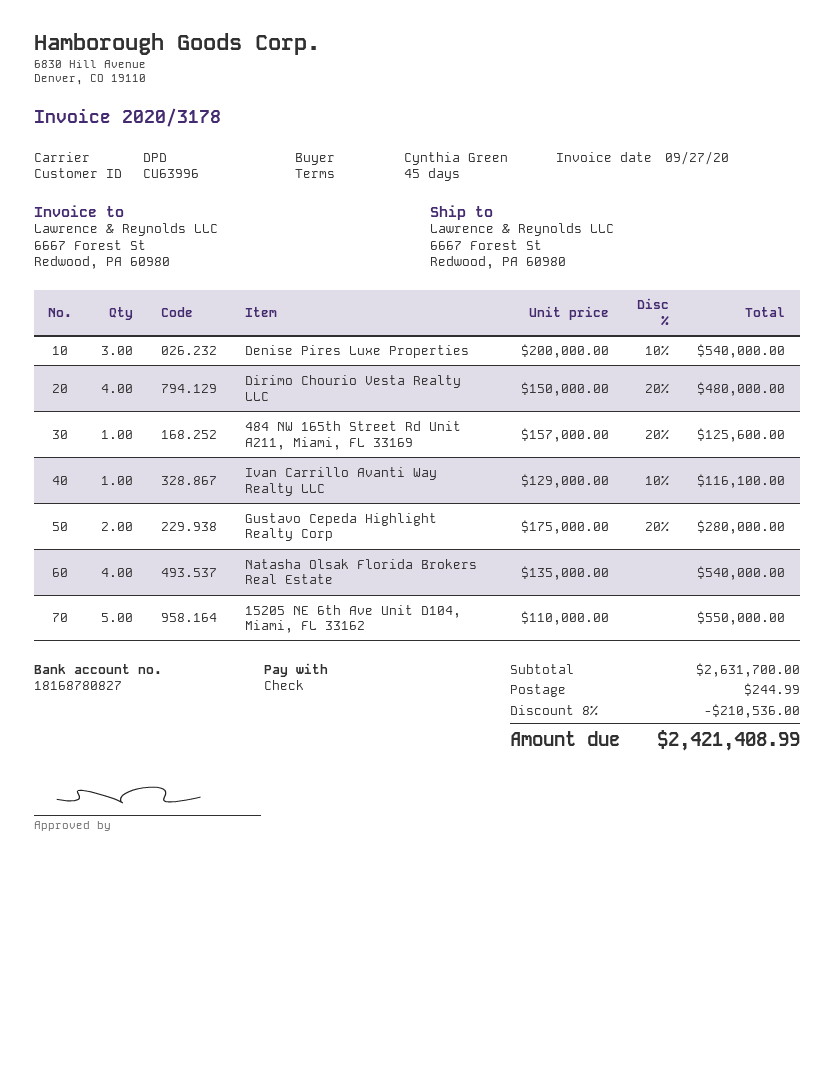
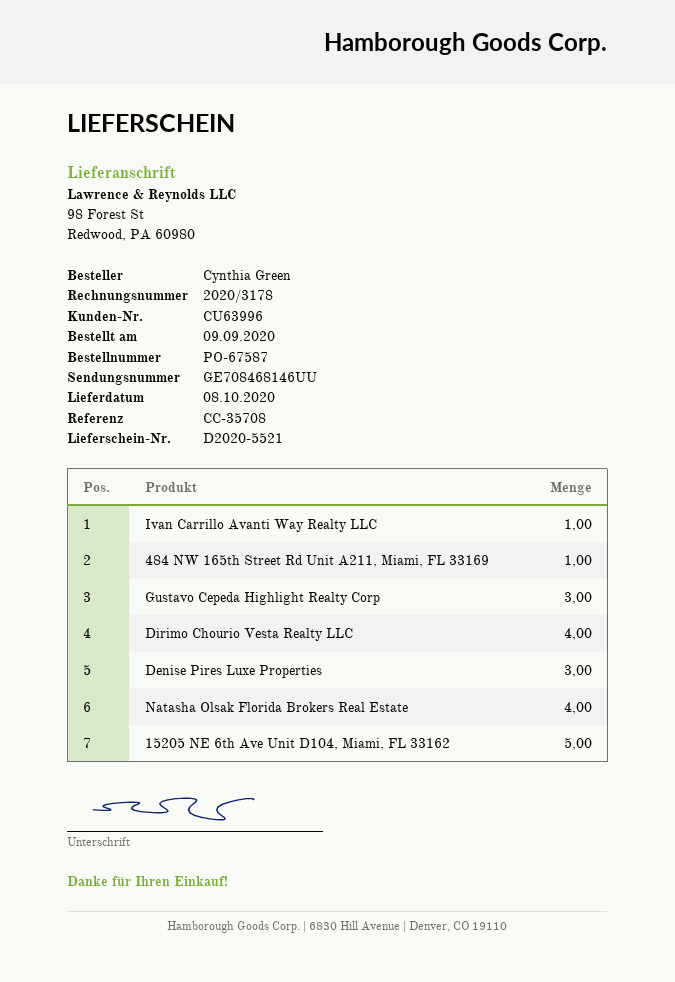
ship to: 6667 Forest St, Redwood, PA 60980 -> 98 Forest St, Redwood, PA 60980
Gustavo Cepeda Highlight Realty Corp: 2 -> 3

